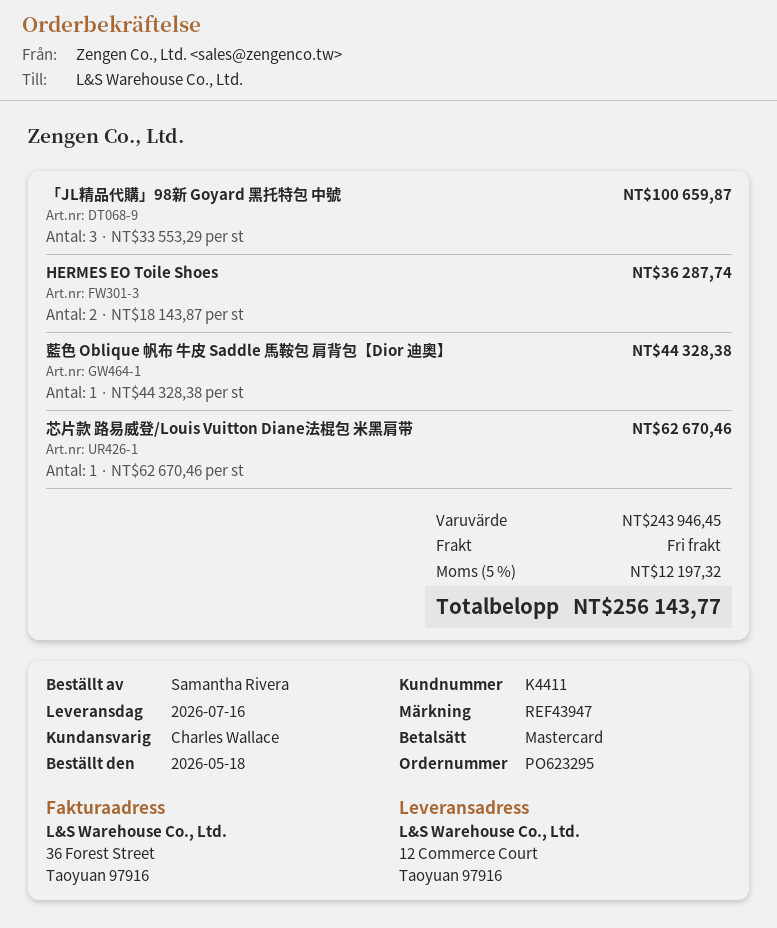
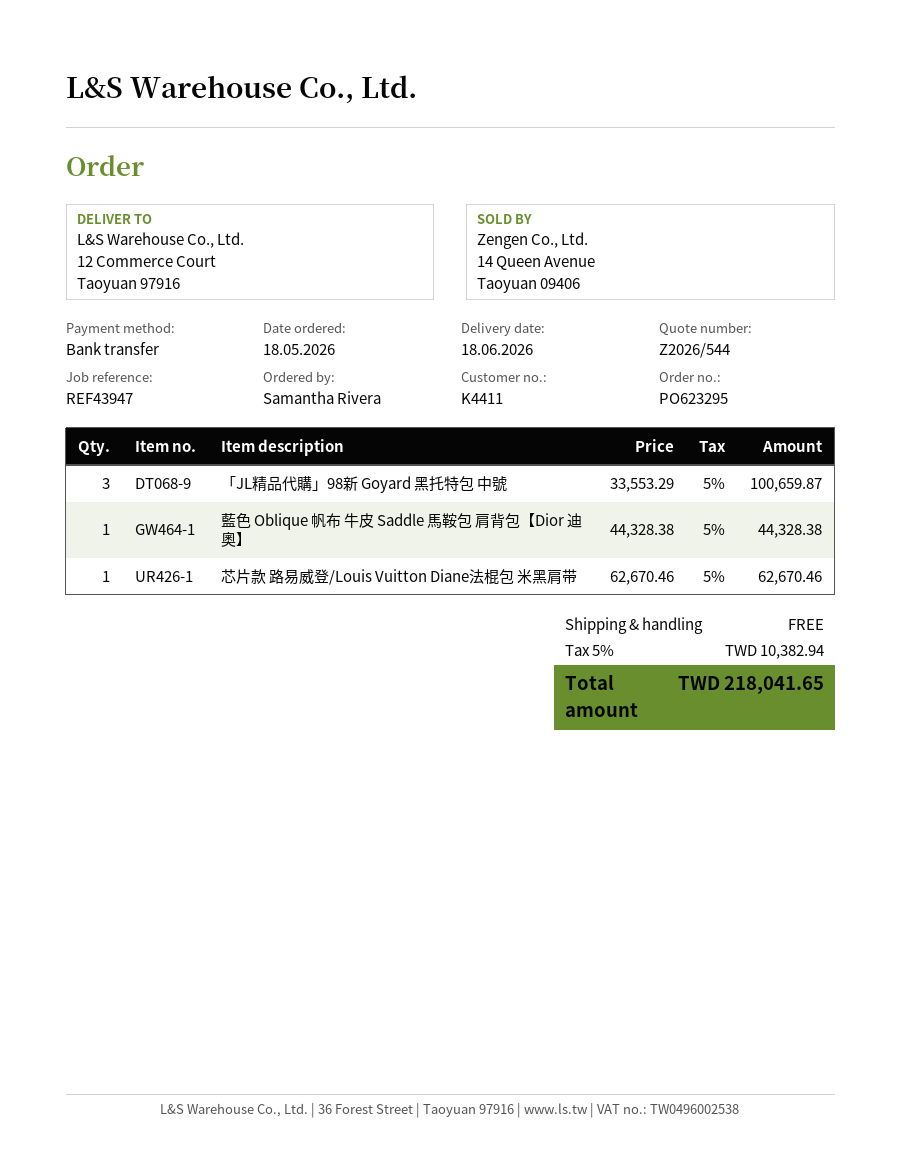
delivery date: 2026-07-16 -> 2026-06-18
payment method: Mastercard -> bank transfer
HERMES EO Toile Shoes: 2 x 18143.87 = 36287.74 -> none
tax: 5% = 12197.32 -> 5% = 10382.94
total: 256143.77 -> 218041.65

